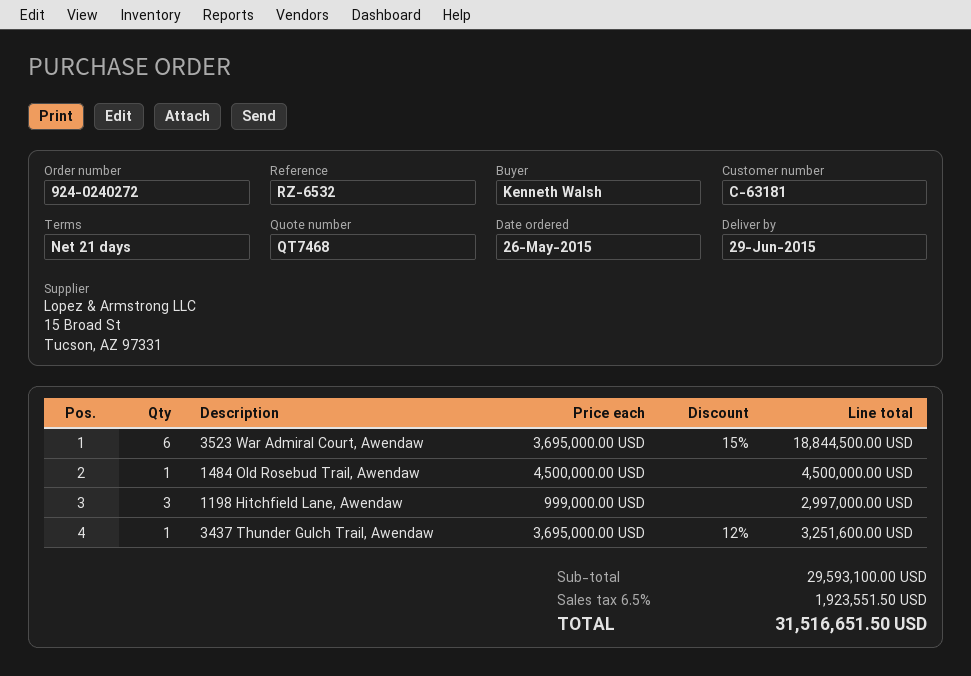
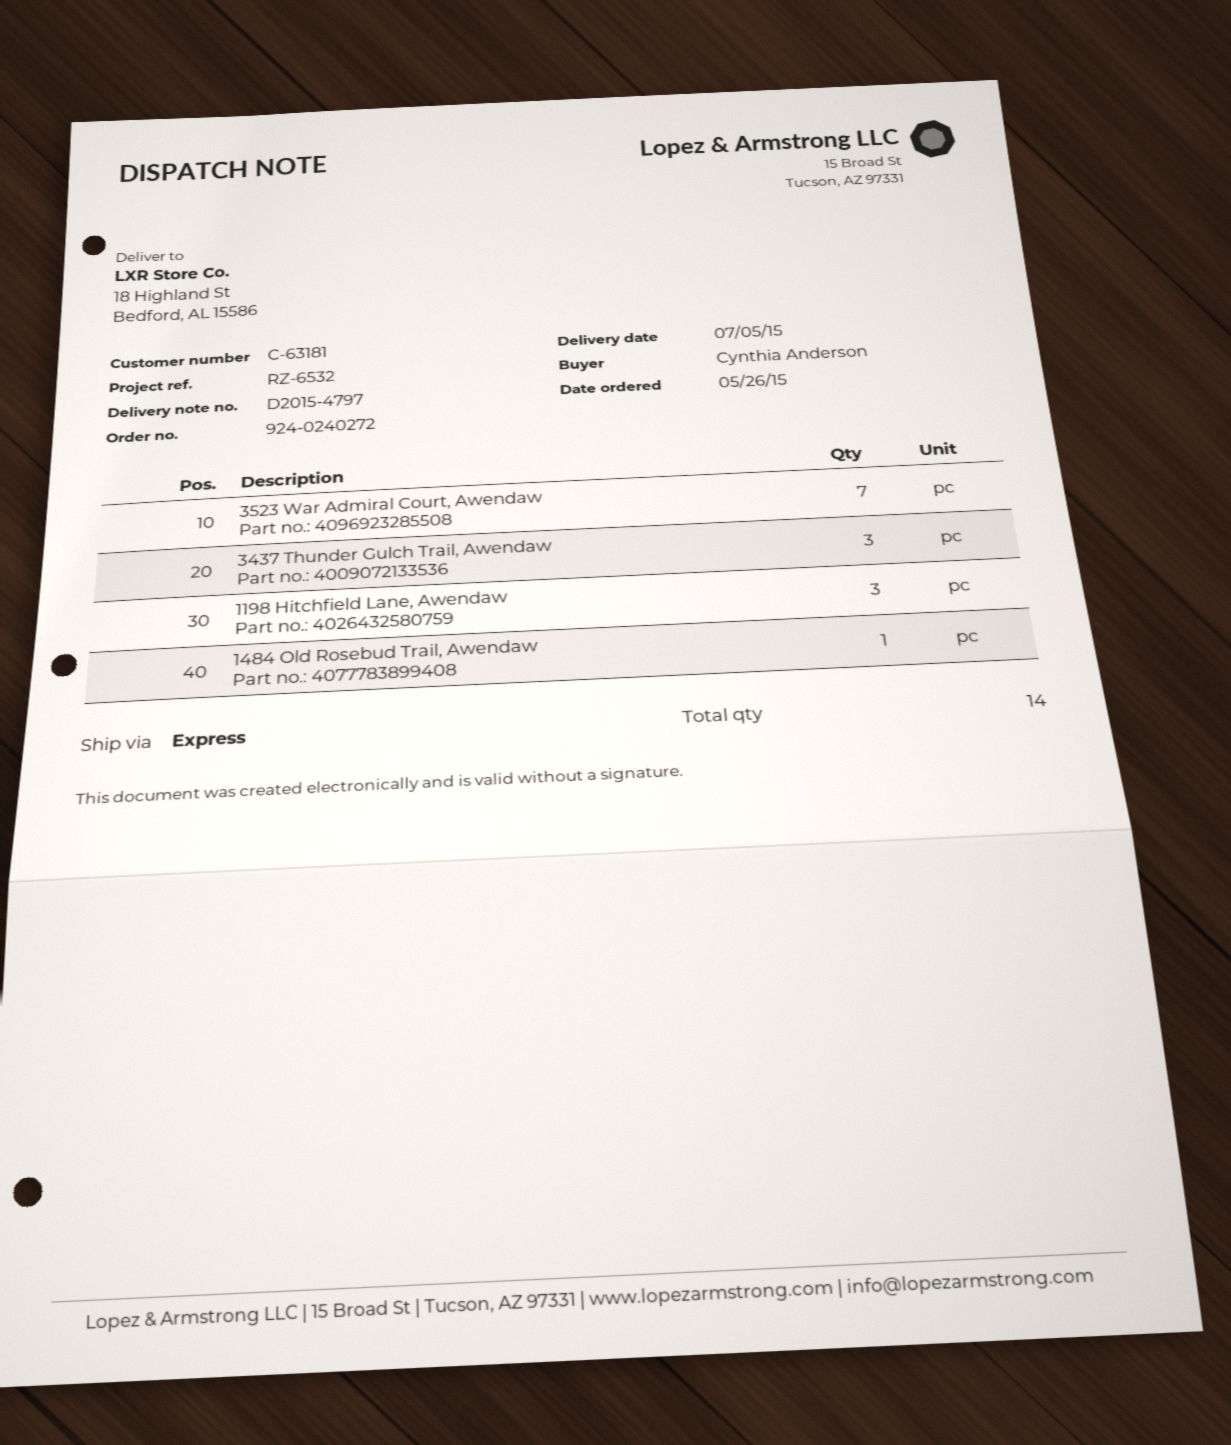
delivery date: 2015-06-29 -> 2015-07-05
ordered by: Kenneth Walsh -> Cynthia Anderson
3523 War Admiral Court, Awendaw: 6 -> 7
3437 Thunder Gulch Trail, Awendaw: 1 -> 3

